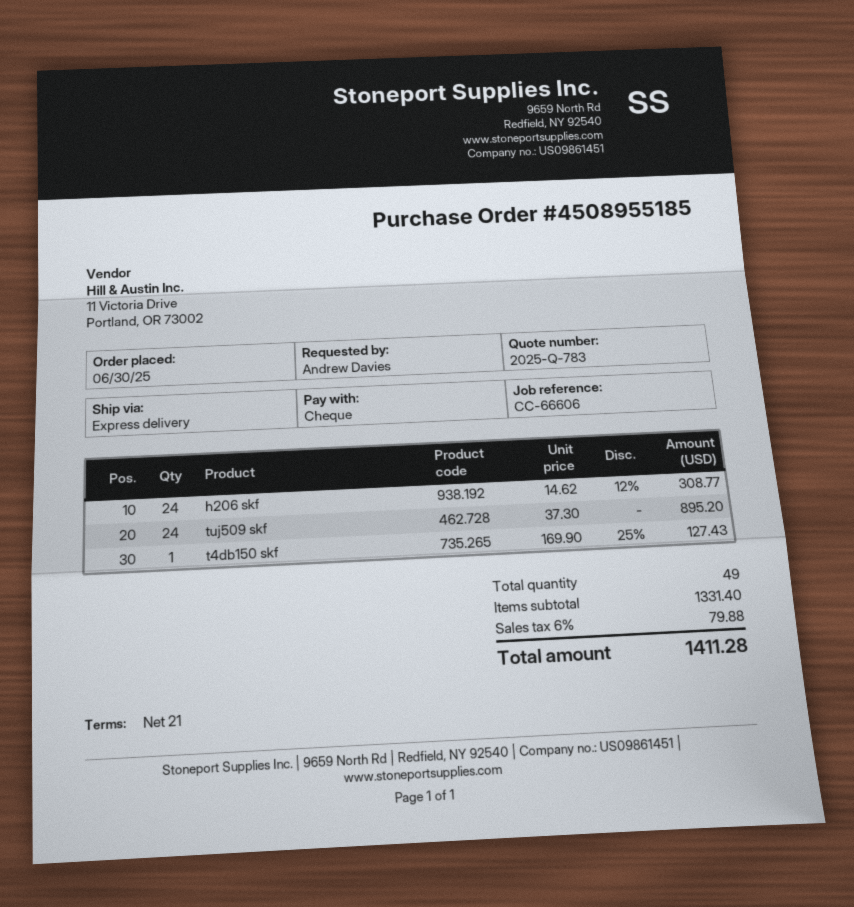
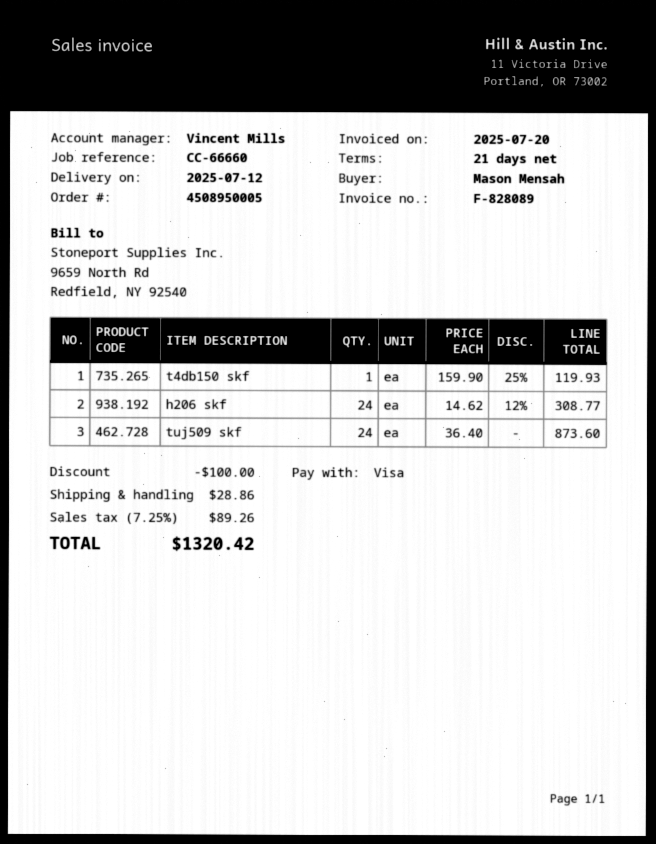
order number: 4508955185 -> 4508950005
reference: CC-66606 -> CC-66660
ordered by: Andrew Davies -> Mason Mensah
payment method: cheque -> Visa
tuj509 skf: 24 x 37.30 = 895.20 -> 24 x 36.40 = 873.60
t4db150 skf: 1 x 169.90 - 25% = 127.43 -> 1 x 159.90 - 25% = 119.93
discount: none -> 100.00
shipping: none -> 28.86
tax: 6% = 79.88 -> 7.25% = 89.26
total: 1411.28 -> 1320.42

